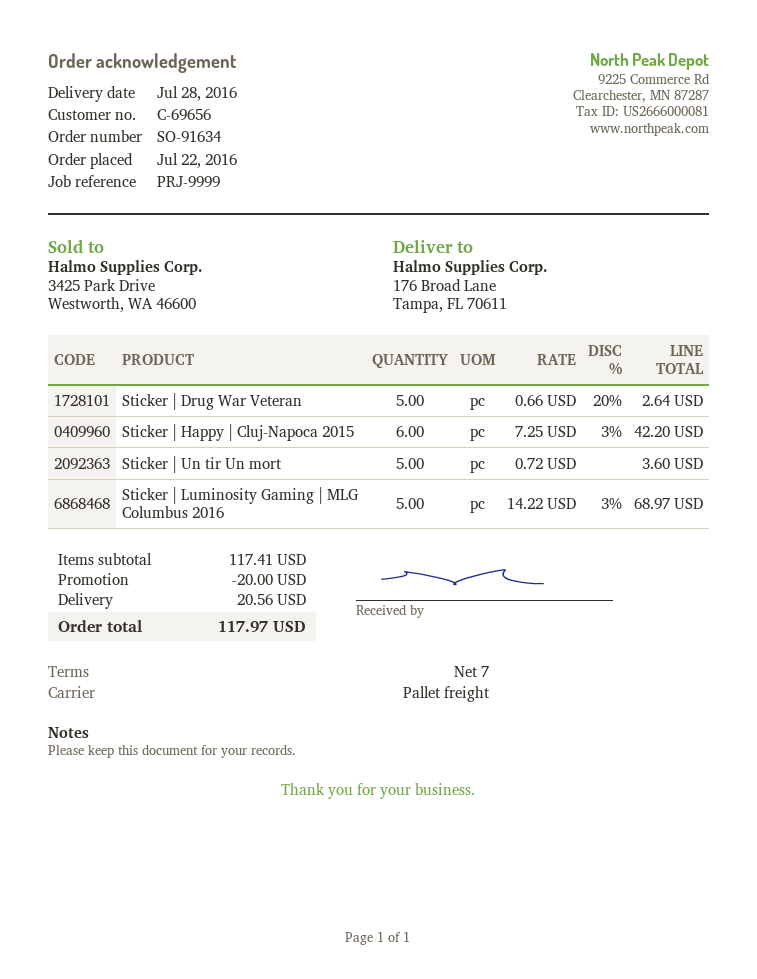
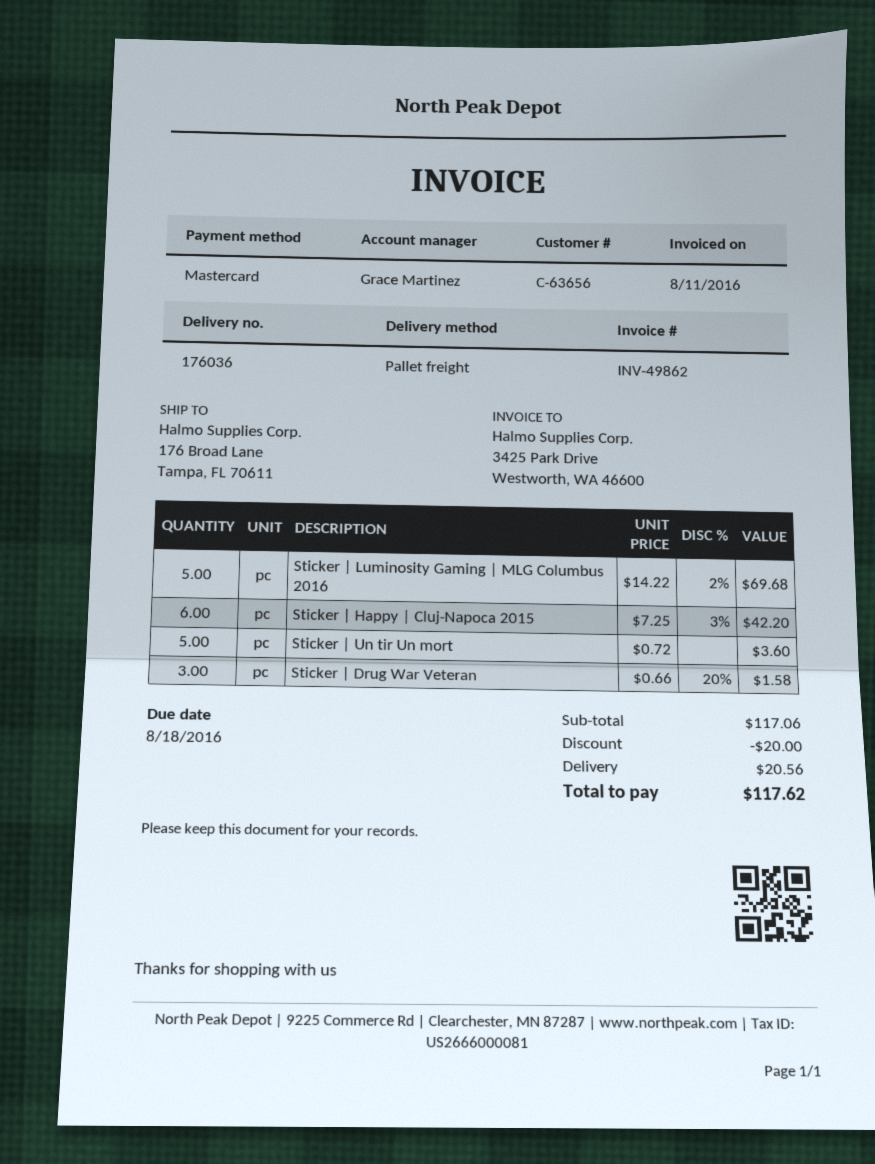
customer number: C-69656 -> C-63656
Sticker | Drug War Veteran: 5 x 0.66 - 20% = 2.64 -> 3 x 0.66 - 20% = 1.58
Sticker | Luminosity Gaming | MLG Columbus 2016: 5 x 14.22 - 3% = 68.97 -> 5 x 14.22 - 2% = 69.68
subtotal: 117.41 -> 117.06
total: 117.97 -> 117.62

